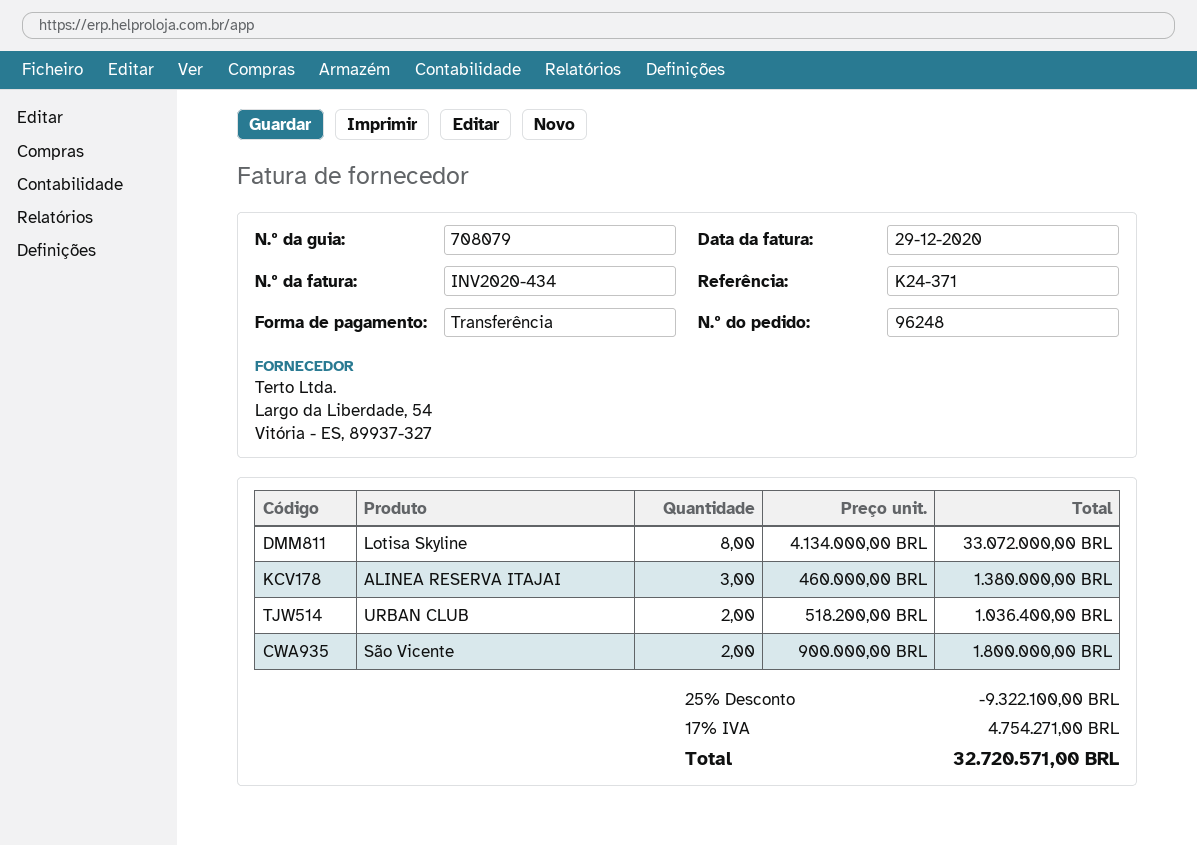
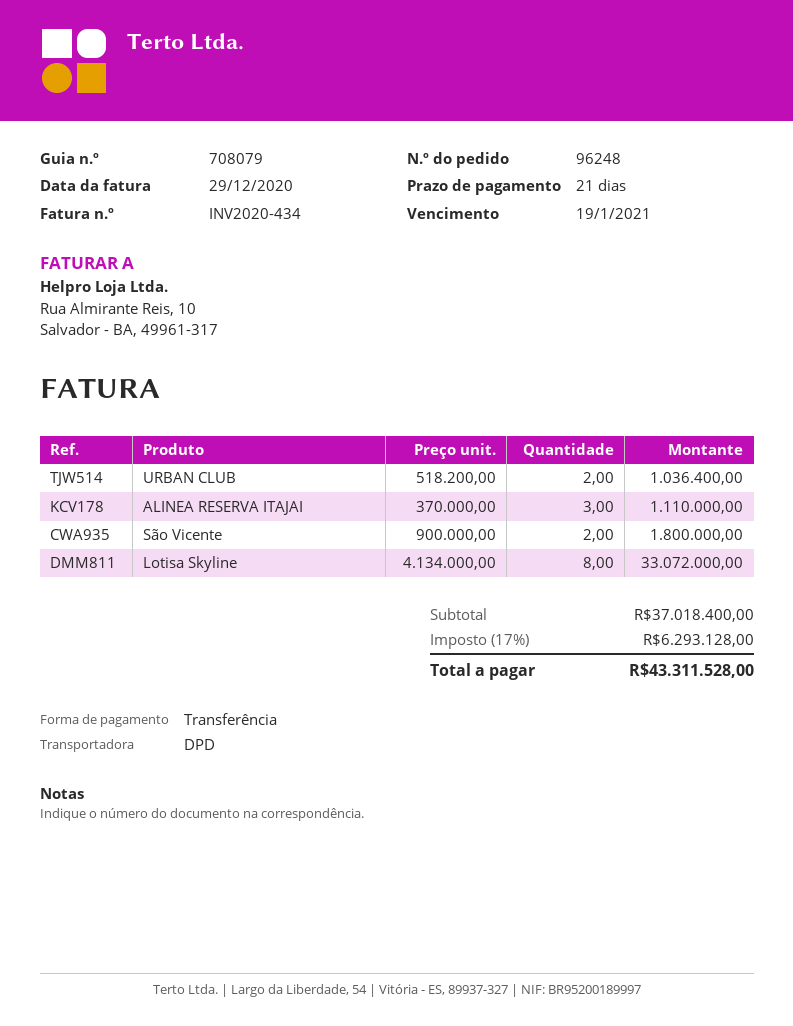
ALINEA RESERVA ITAJAI: 3 x 460000.00 = 1380000.00 -> 3 x 370000.00 = 1110000.00
discount: 25% = 9322100.00 -> none
tax: 17% = 4754271.00 -> 17% = 6293128.00
total: 32720571.00 -> 43311528.00

